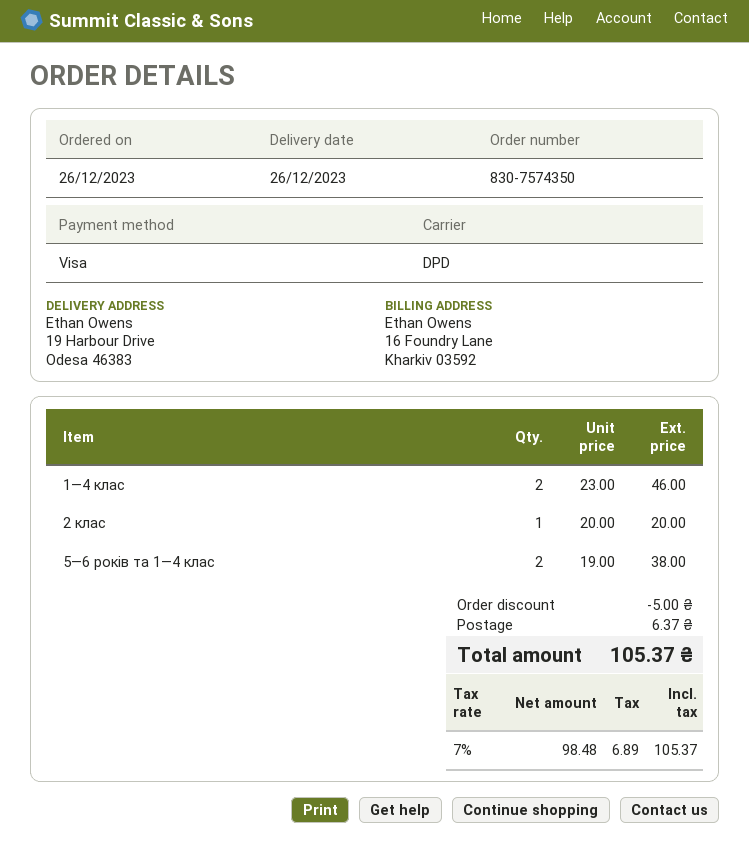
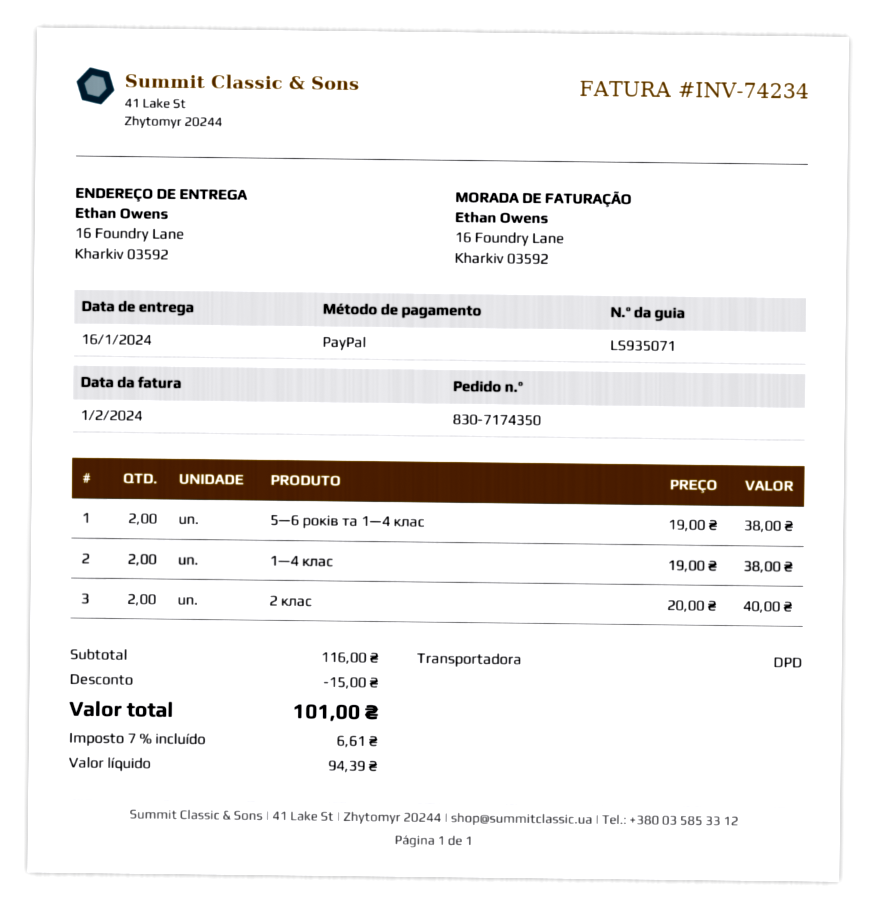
order number: 830-7574350 -> 830-7174350
delivery date: 2023-12-26 -> 2024-01-16
payment method: Visa -> PayPal
ship to: 19 Harbour Drive, Odesa 46383 -> 16 Foundry Lane, Kharkiv 03592
1—4 клас: 2 x 23.00 = 46.00 -> 2 x 19.00 = 38.00
2 клас: 1 x 20.00 = 20.00 -> 2 x 20.00 = 40.00
discount: 5.00 -> 15.00
shipping: 6.37 -> none
net: 98.48 -> 94.39
tax: 7% = 6.89 -> 7% = 6.61
total: 105.37 -> 101.00

